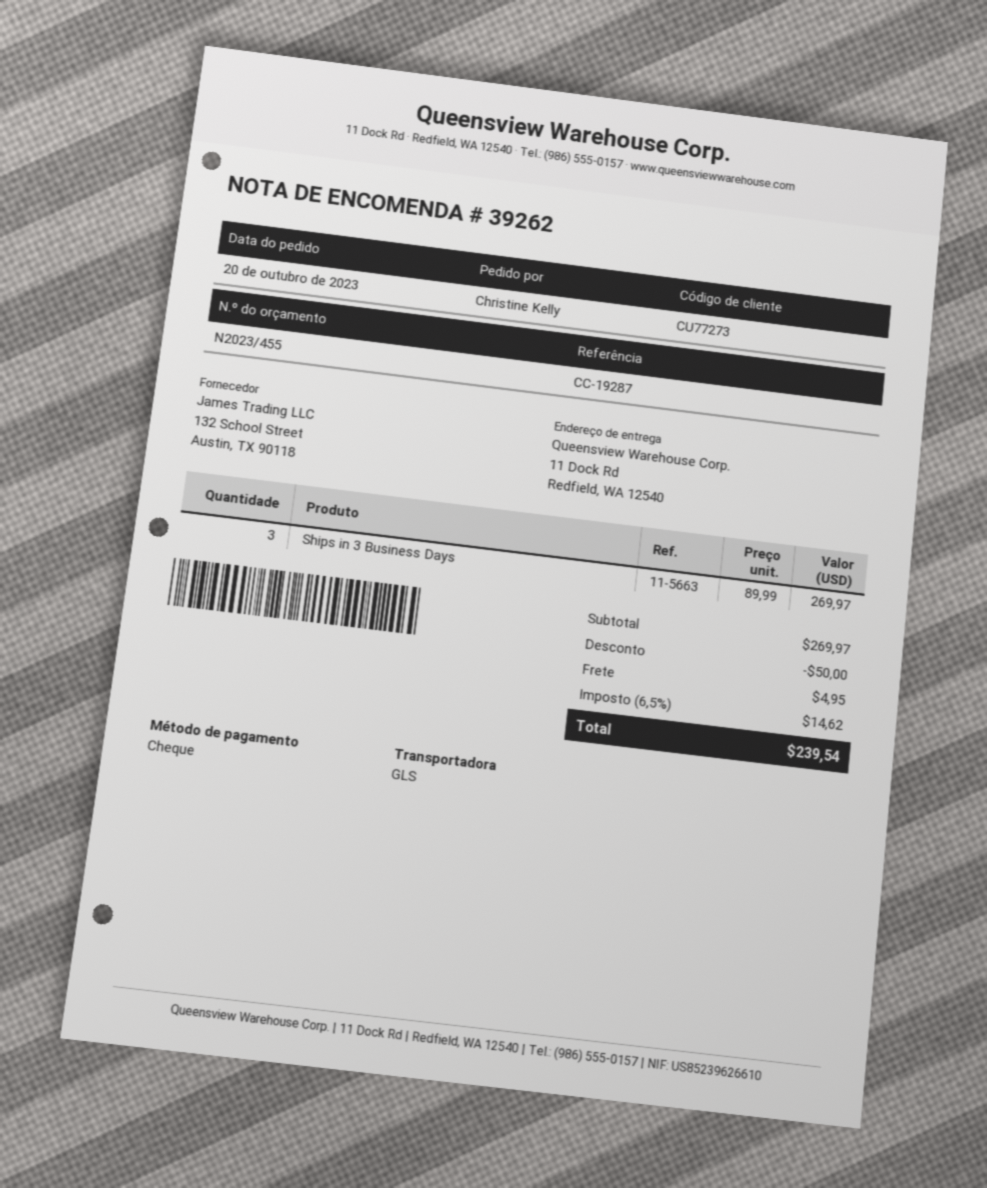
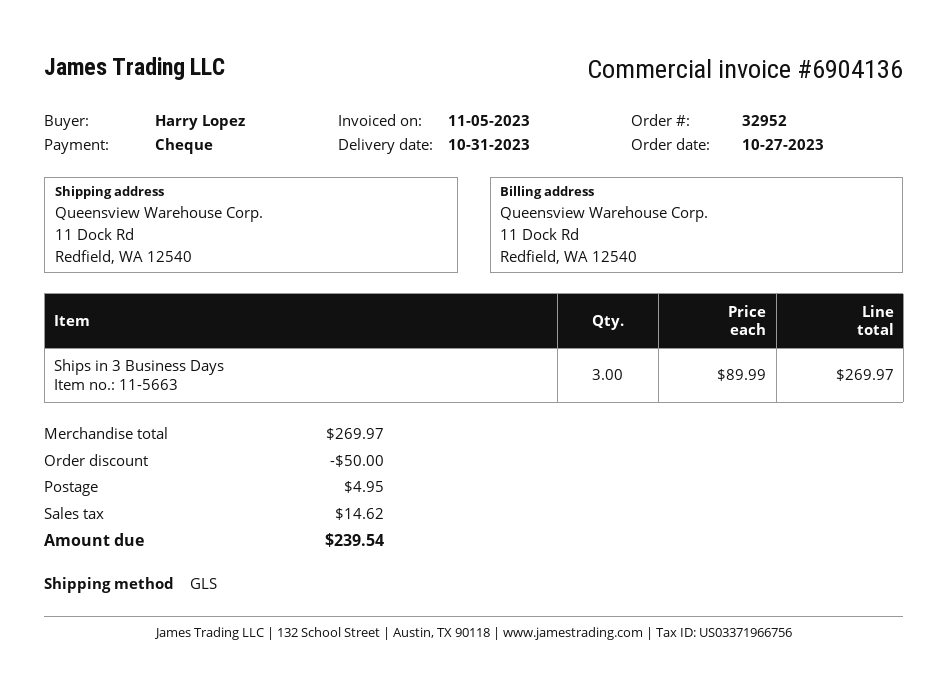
order number: 39262 -> 32952
order date: 2023-10-20 -> 2023-10-27
ordered by: Christine Kelly -> Harry Lopez

